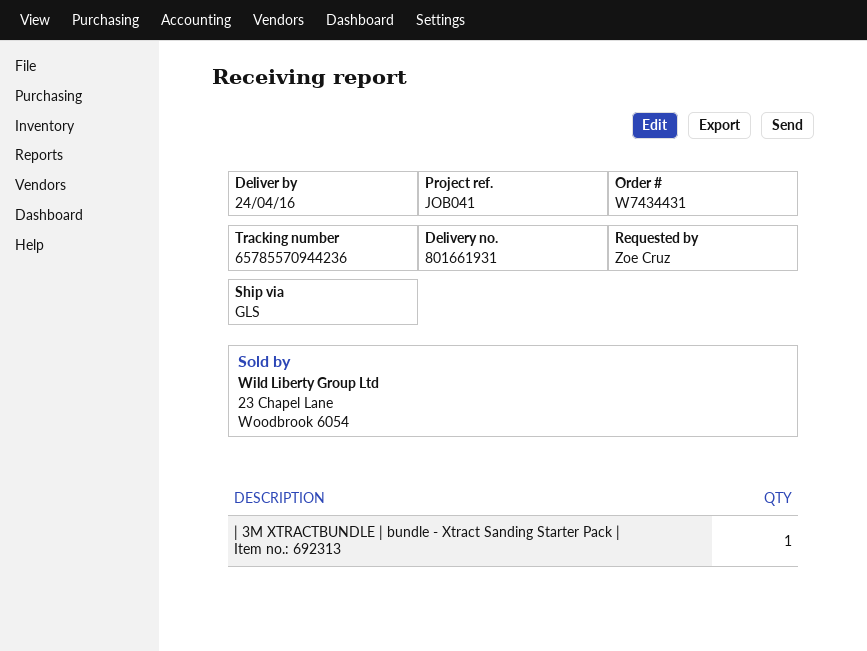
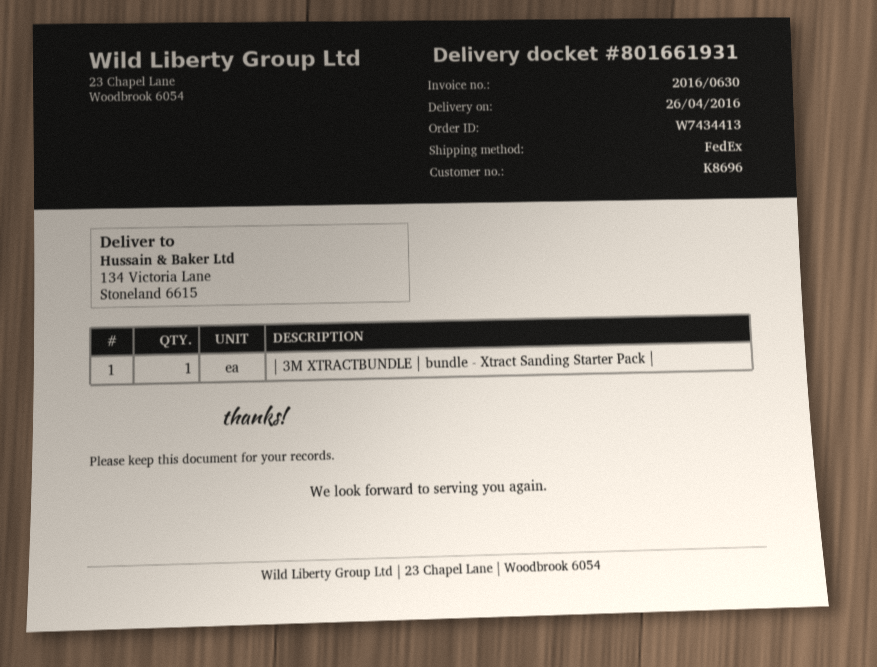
order number: W7434431 -> W7434413
delivery date: 2016-04-24 -> 2016-04-26
shipping method: GLS -> FedEx

